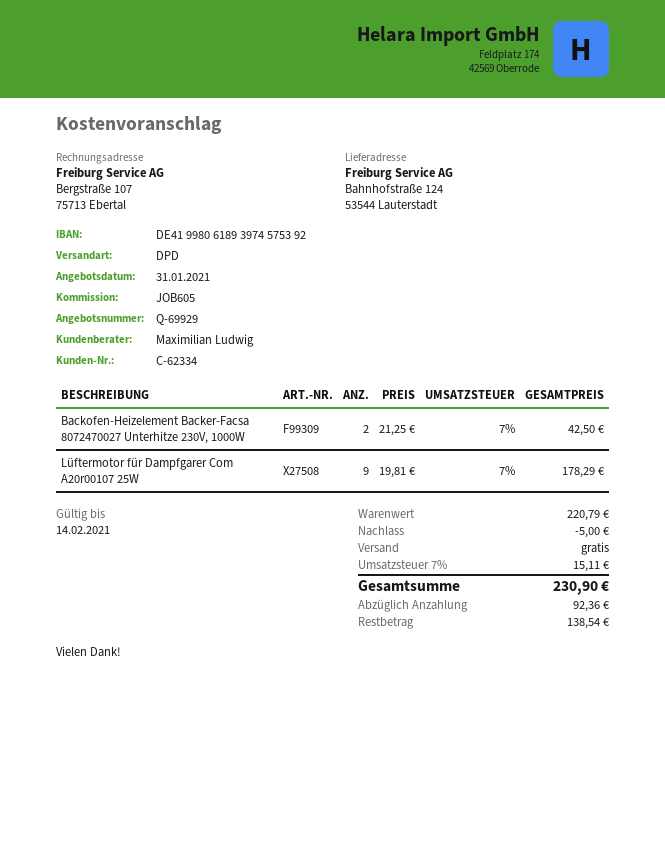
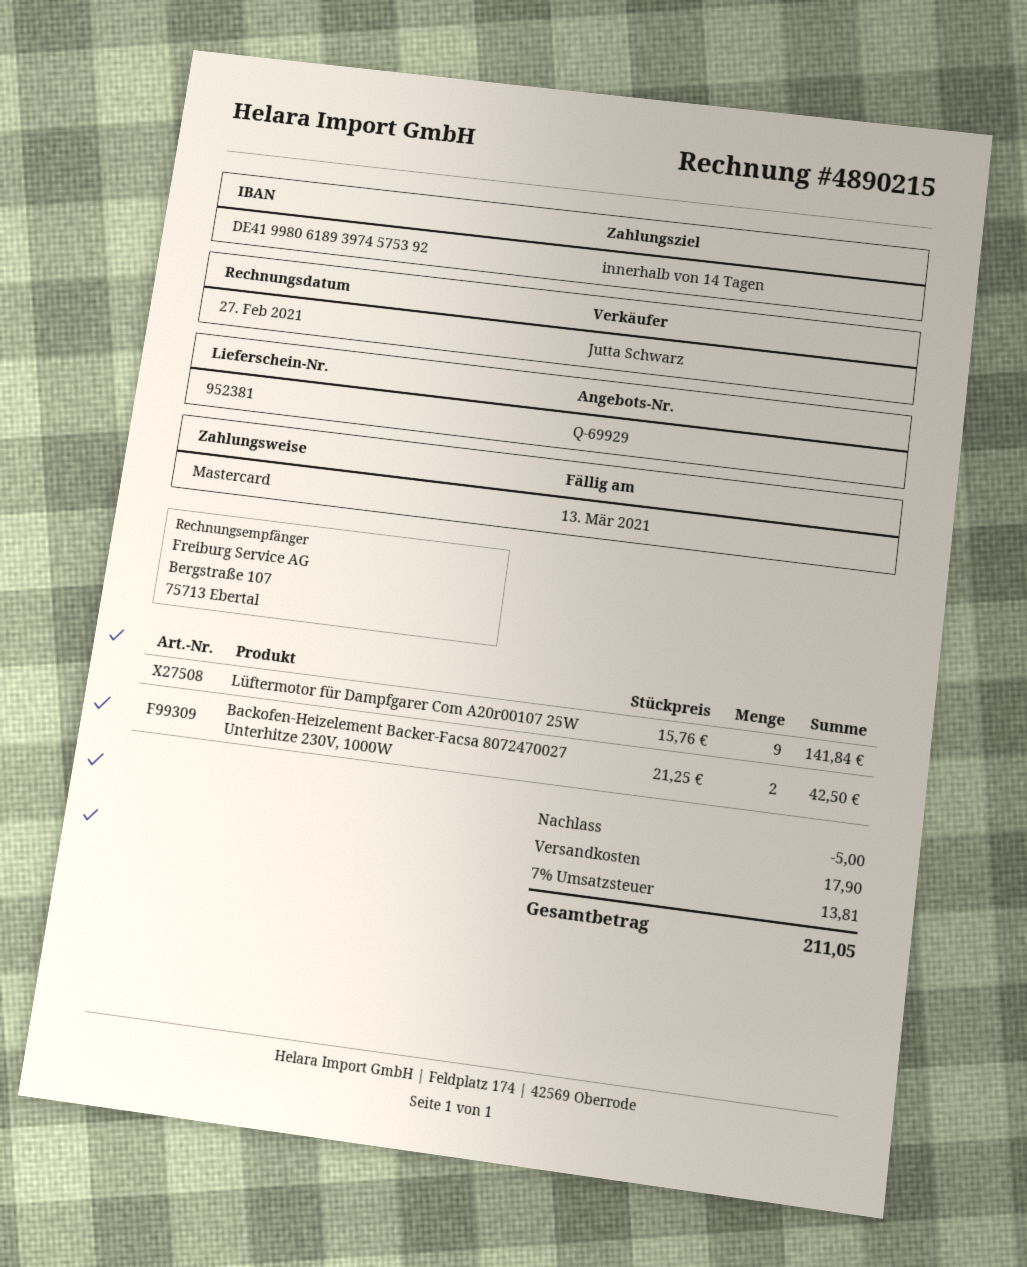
sales rep: Maximilian Ludwig -> Jutta Schwarz
Lüftermotor für Dampfgarer Com A20r00107 25W: 9 x 19.81 = 178.29 -> 9 x 15.76 = 141.84
shipping: 0.00 -> 17.90
tax: 7% = 15.11 -> 7% = 13.81
total: 230.90 -> 211.05

